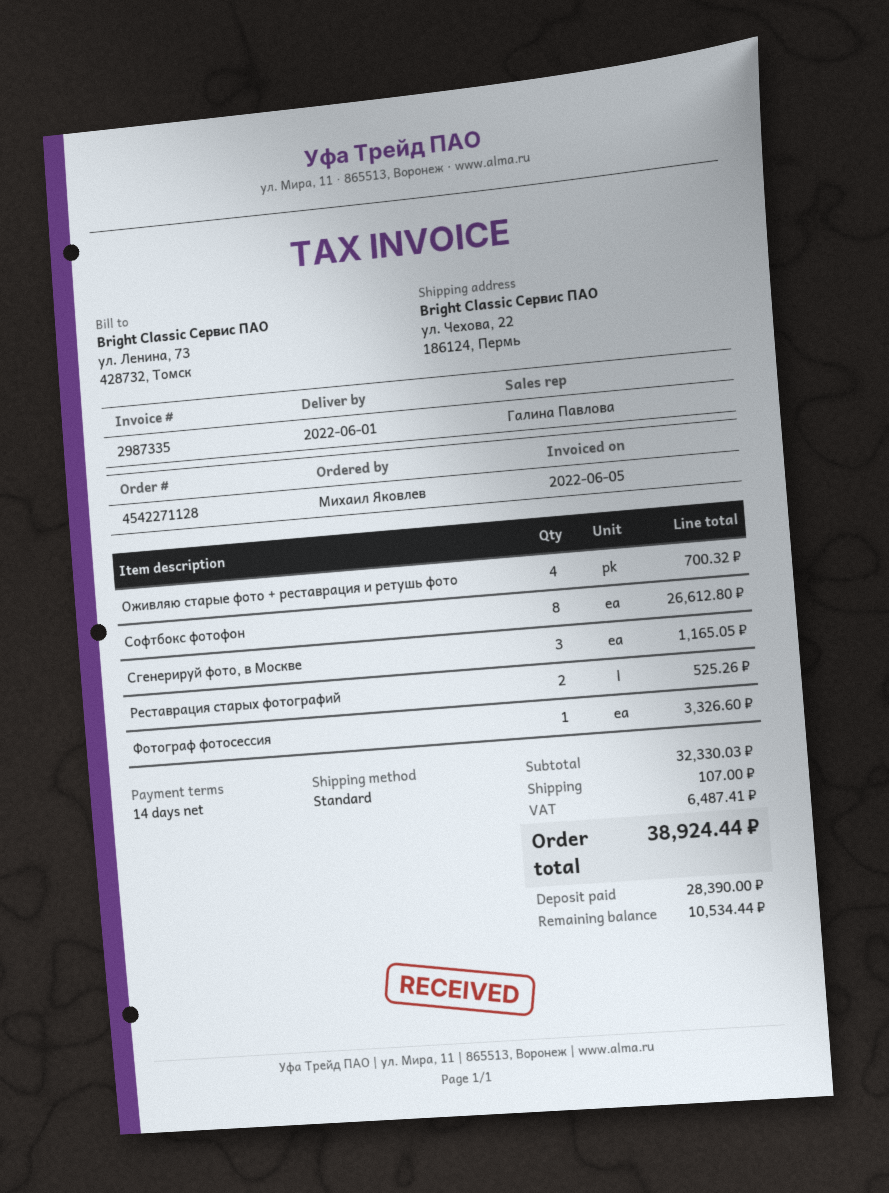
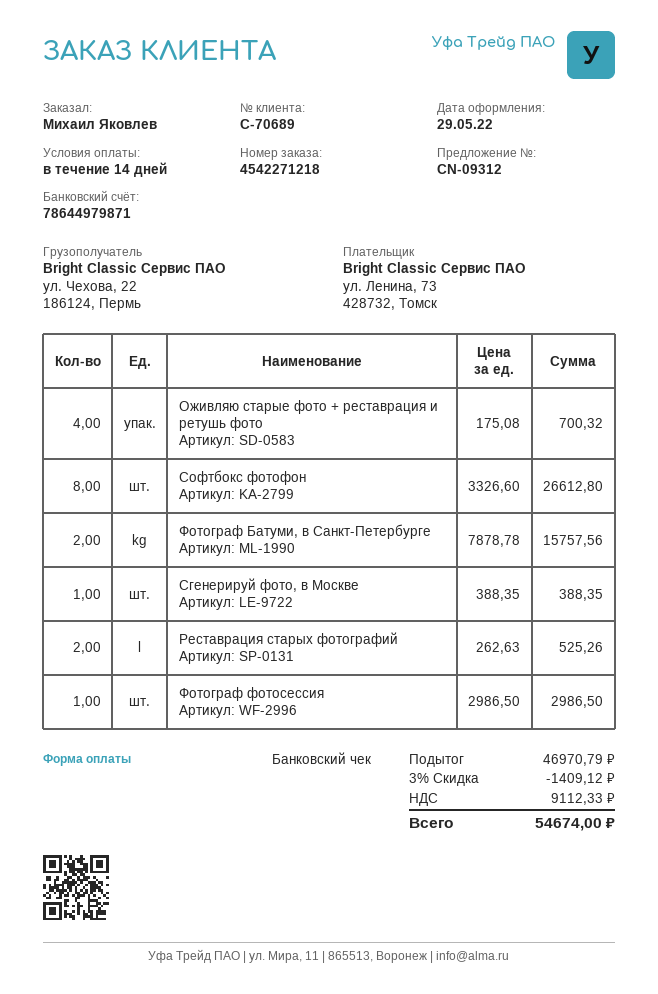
order number: 4542271128 -> 4542271218
Сгенерируй фото, в Москве: 3 for 1165.05 -> 1 for 388.35
Фотограф фотосессия: 1 for 3326.60 -> 1 for 2986.50
Фотограф Батуми, в Санкт-Петербурге: none -> 2 for 15757.56
subtotal: 32330.03 -> 46970.79
discount: none -> 3% = 1409.12
shipping: 107.00 -> none
tax: 6487.41 -> 9112.33
total: 38924.44 -> 54674.00

